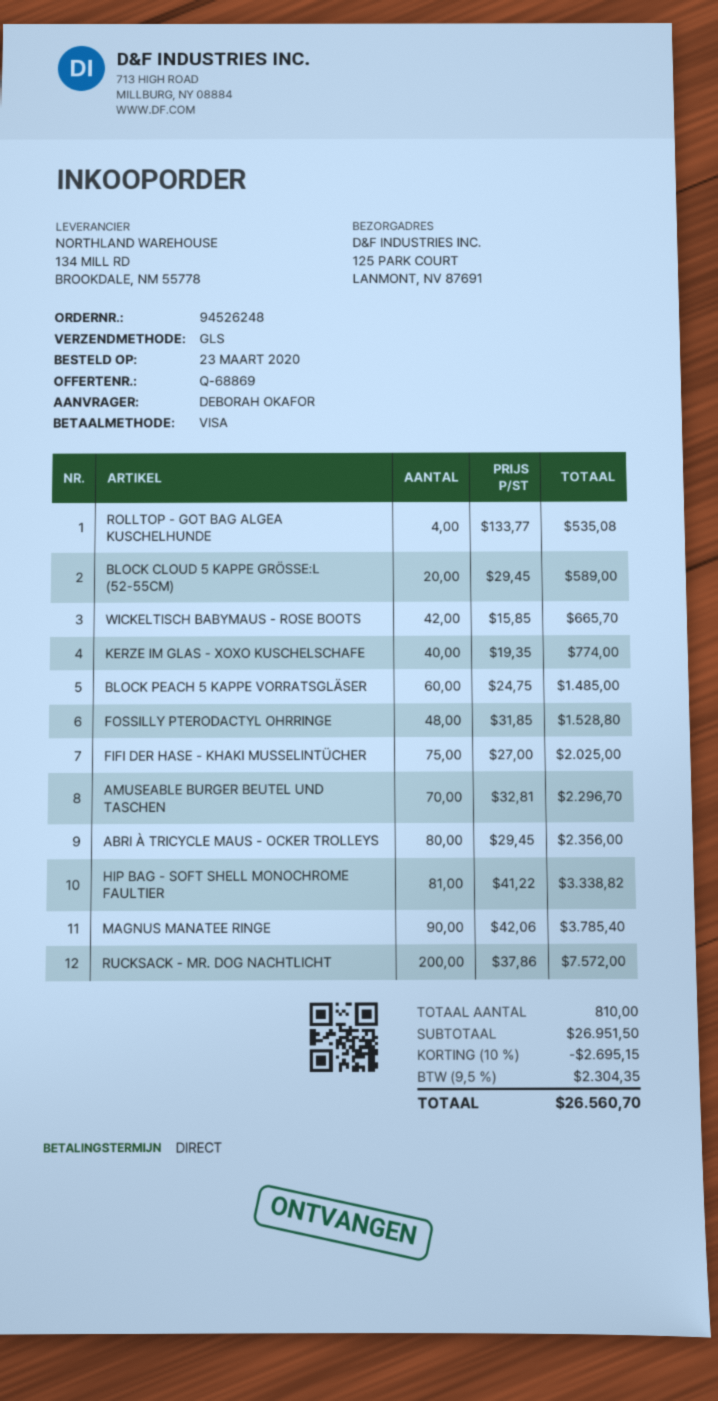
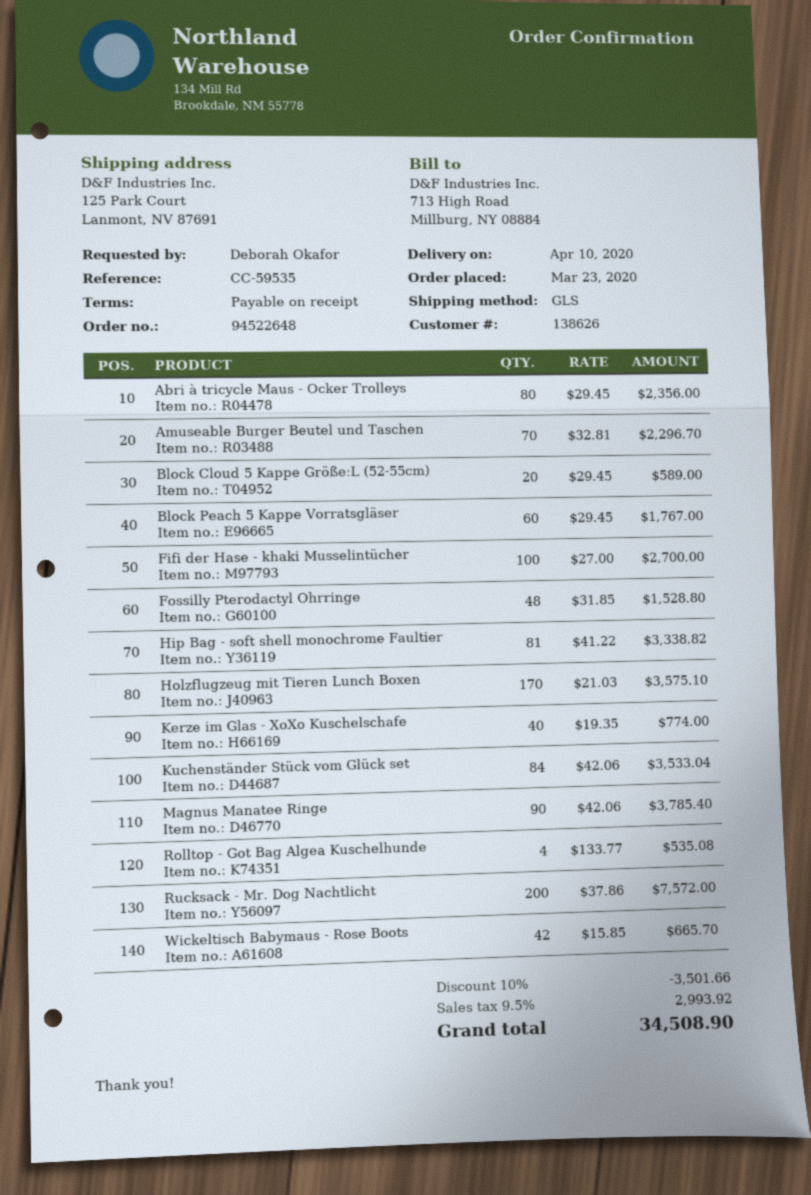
order number: 94526248 -> 94522648
BLOCK PEACH 5 KAPPE VORRATSGLÄSER: 60 x 24.75 = 1485.00 -> 60 x 29.45 = 1767.00
FIFI DER HASE - KHAKI MUSSELINTÜCHER: 75 x 27.00 = 2025.00 -> 100 x 27.00 = 2700.00
Holzflugzeug mit Tieren Lunch Boxen: none -> 170 x 21.03 = 3575.10
Kuchenständer Stück vom Glück set: none -> 84 x 42.06 = 3533.04
discount: 10% = 2695.15 -> 10% = 3501.66
tax: 9.5% = 2304.35 -> 9.5% = 2993.92
total: 26560.70 -> 34508.90

